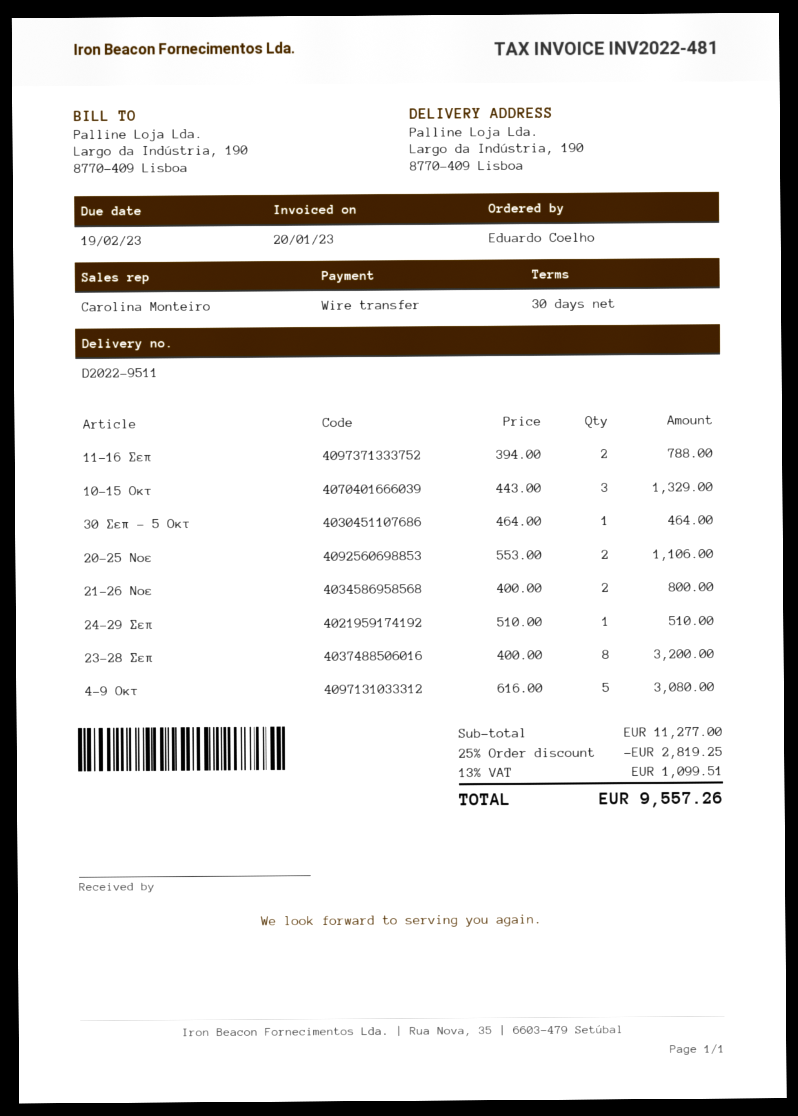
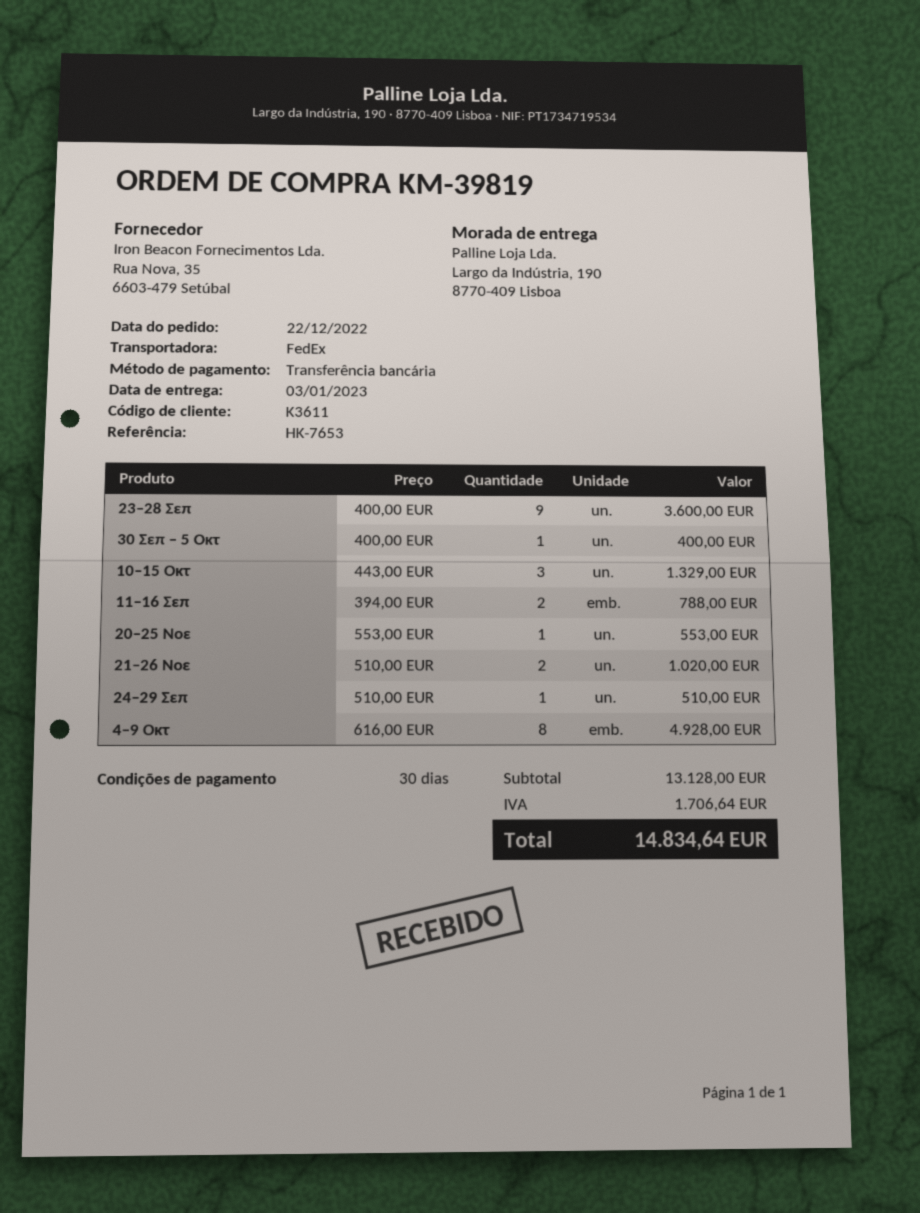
30 Σεπ – 5 Οκτ: 1 x 464.00 = 464.00 -> 1 x 400.00 = 400.00
20–25 Νοε: 2 x 553.00 = 1106.00 -> 1 x 553.00 = 553.00
21–26 Νοε: 2 x 400.00 = 800.00 -> 2 x 510.00 = 1020.00
23–28 Σεπ: 8 x 400.00 = 3200.00 -> 9 x 400.00 = 3600.00
4–9 Οκτ: 5 x 616.00 = 3080.00 -> 8 x 616.00 = 4928.00
subtotal: 11277.00 -> 13128.00
discount: 25% = 2819.25 -> none
tax: 1099.51 -> 1706.64
total: 9557.26 -> 14834.64

